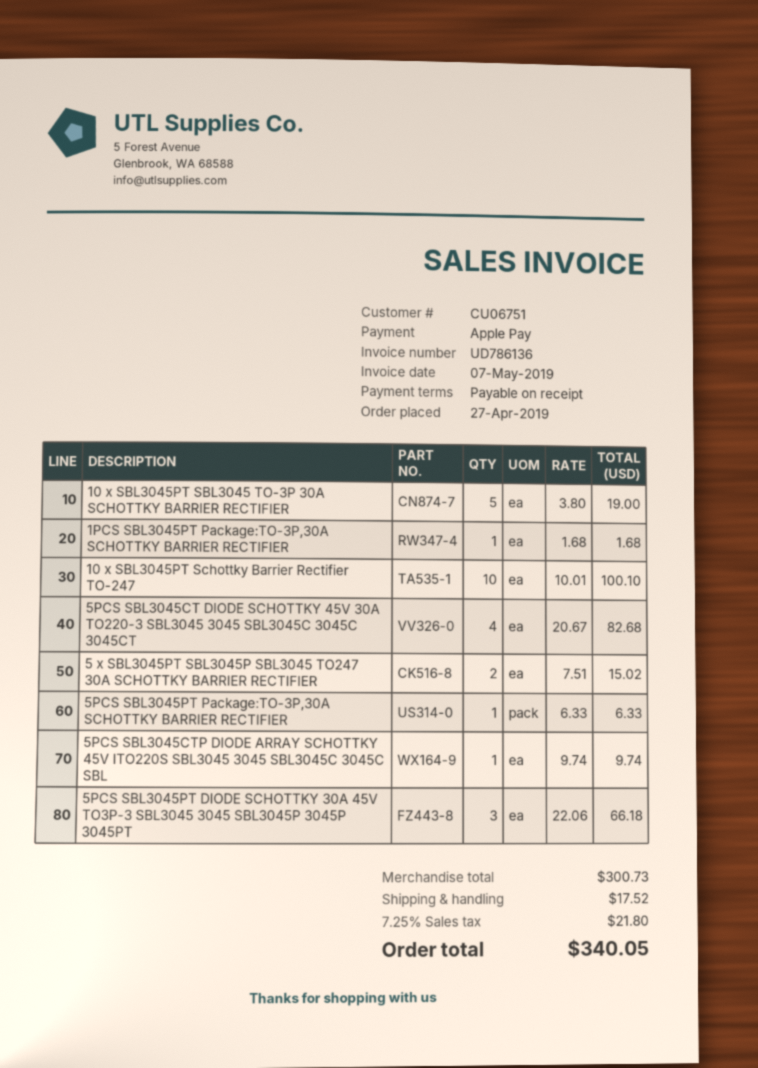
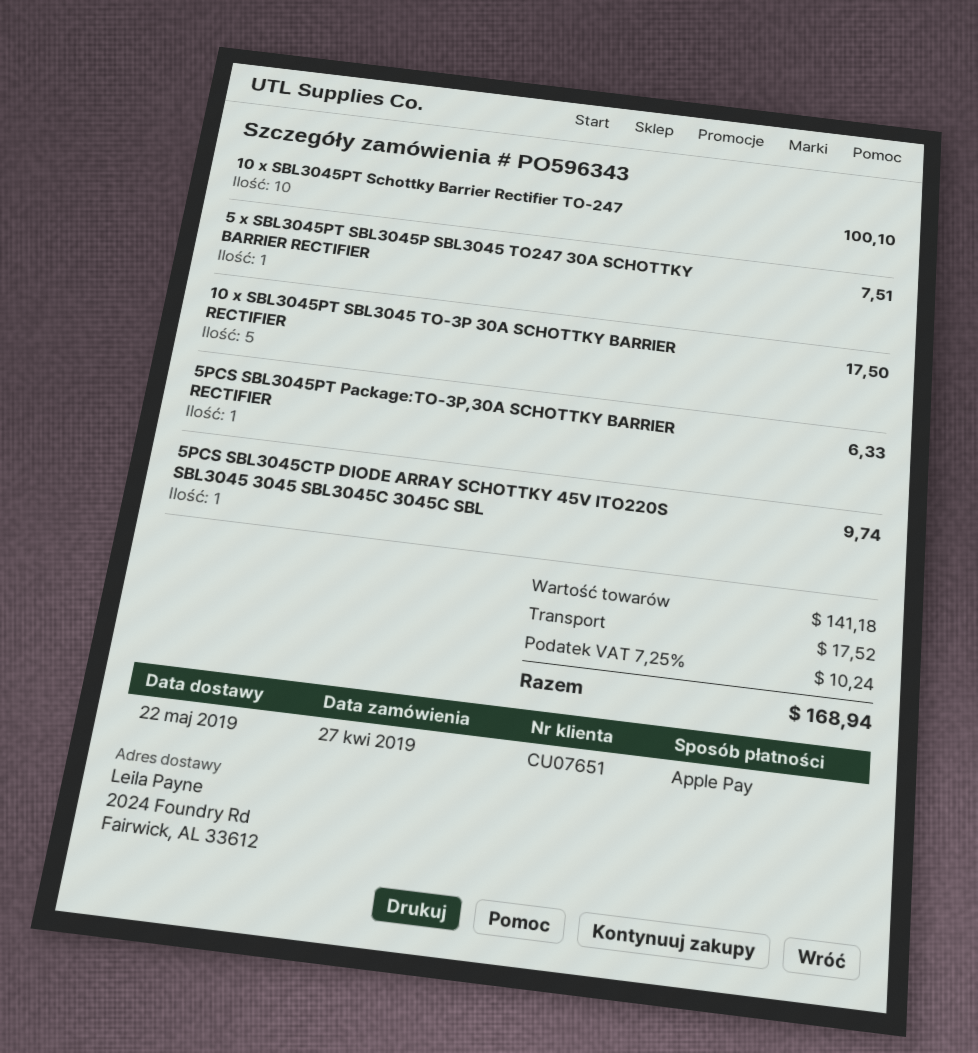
customer number: CU06751 -> CU07651
10 x SBL3045PT SBL3045 TO-3P 30A SCHOTTKY BARRIER RECTIFIER: 5 for 19.00 -> 5 for 17.50
1PCS SBL3045PT Package:TO-3P,30A SCHOTTKY BARRIER RECTIFIER: 1 for 1.68 -> none
5PCS SBL3045CT DIODE SCHOTTKY 45V 30A TO220-3 SBL3045 3045 SBL3045C 3045C 3045CT: 4 for 82.68 -> none
5 x SBL3045PT SBL3045P SBL3045 TO247 30A SCHOTTKY BARRIER RECTIFIER: 2 for 15.02 -> 1 for 7.51
5PCS SBL3045PT DIODE SCHOTTKY 30A 45V TO3P-3 SBL3045 3045 SBL3045P 3045P 3045PT: 3 for 66.18 -> none
subtotal: 300.73 -> 141.18
tax: 7.25% = 21.80 -> 7.25% = 10.24
total: 340.05 -> 168.94

